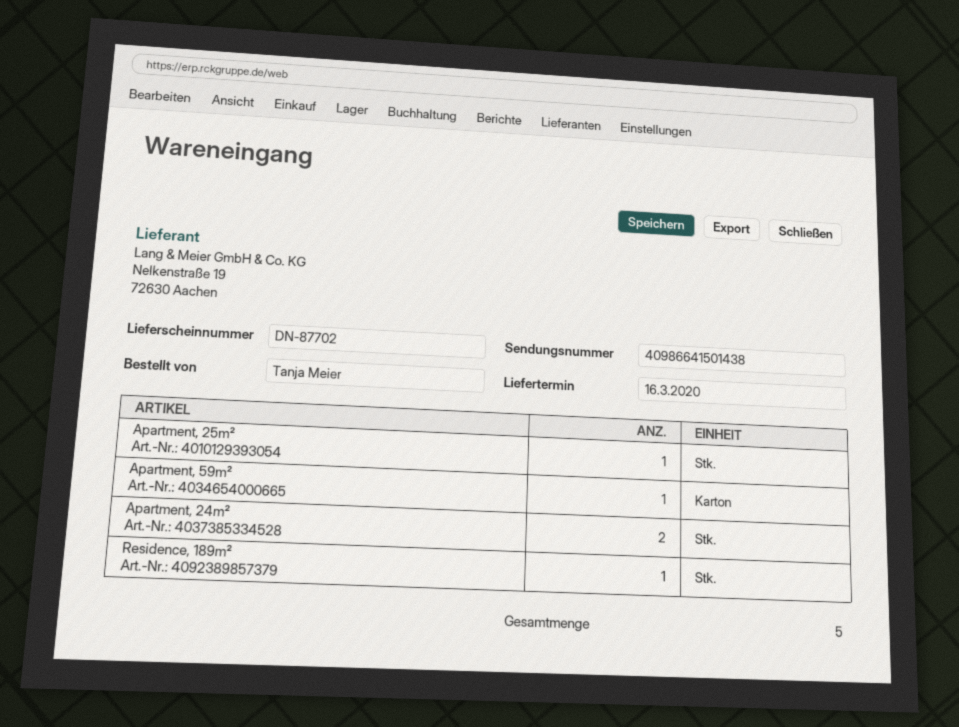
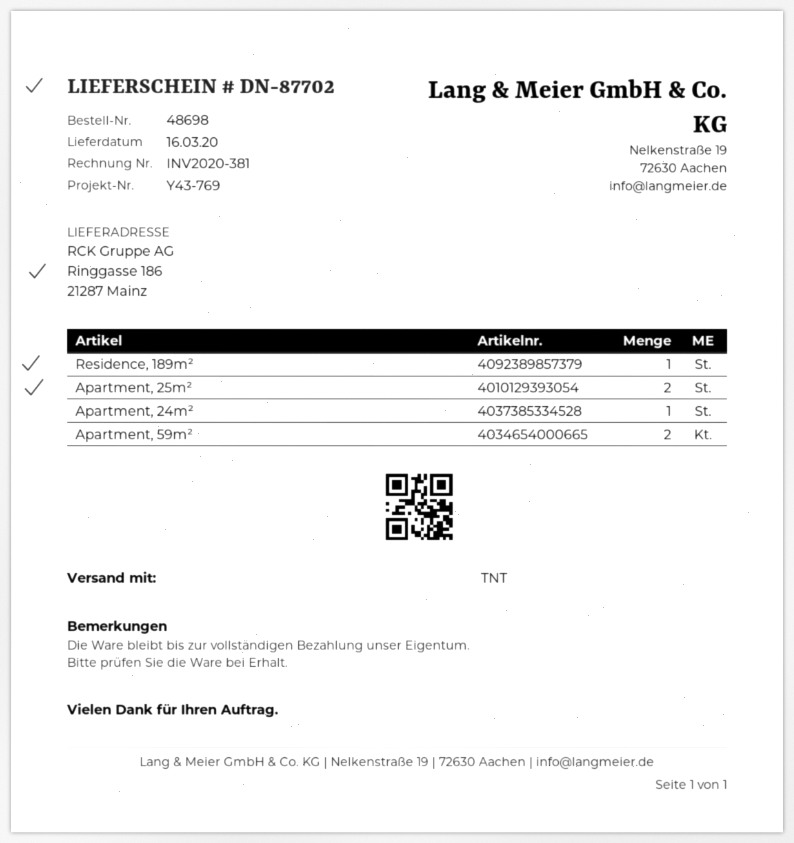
Apartment, 25m²: 1 -> 2
Apartment, 59m²: 1 -> 2
Apartment, 24m²: 2 -> 1

